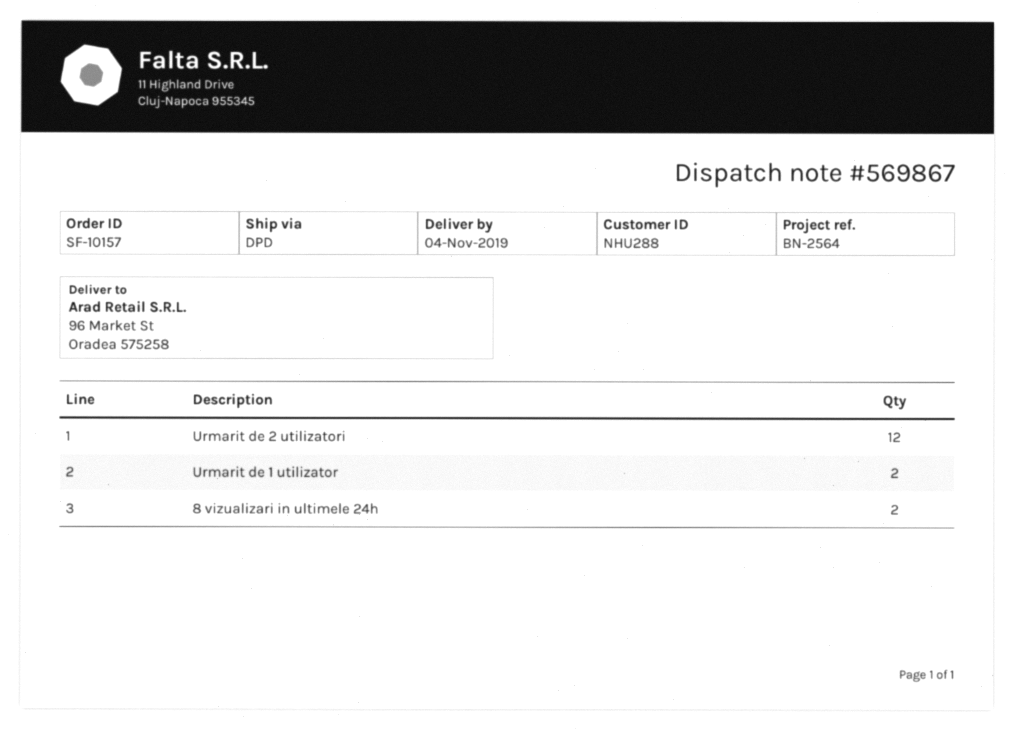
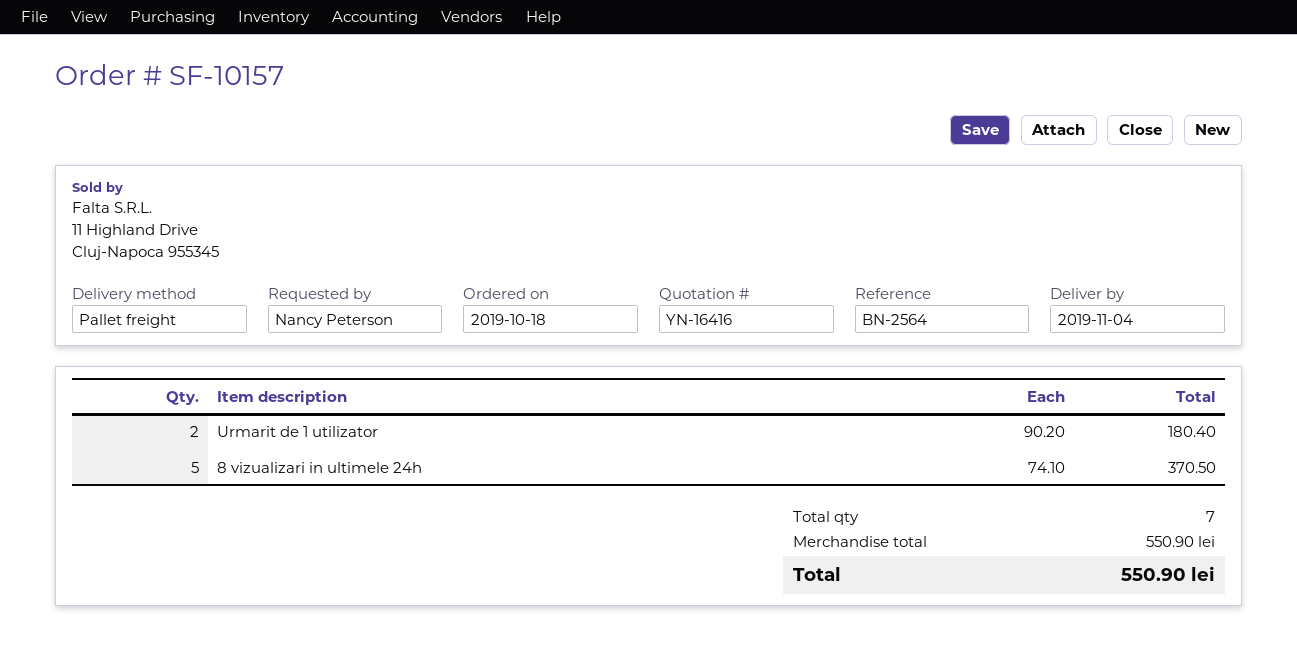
shipping method: DPD -> pallet freight
Urmarit de 2 utilizatori: 12 -> none
8 vizualizari in ultimele 24h: 2 -> 5

